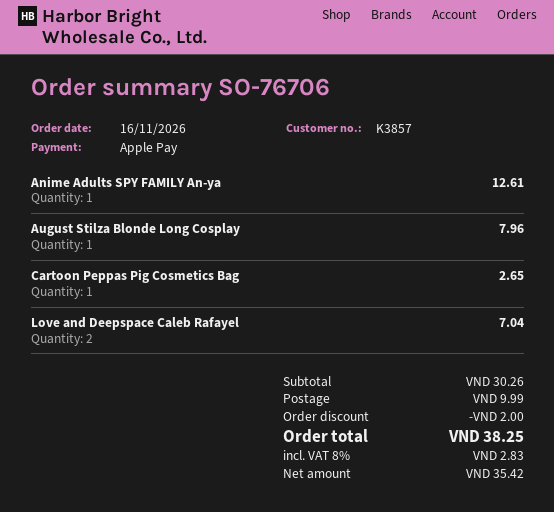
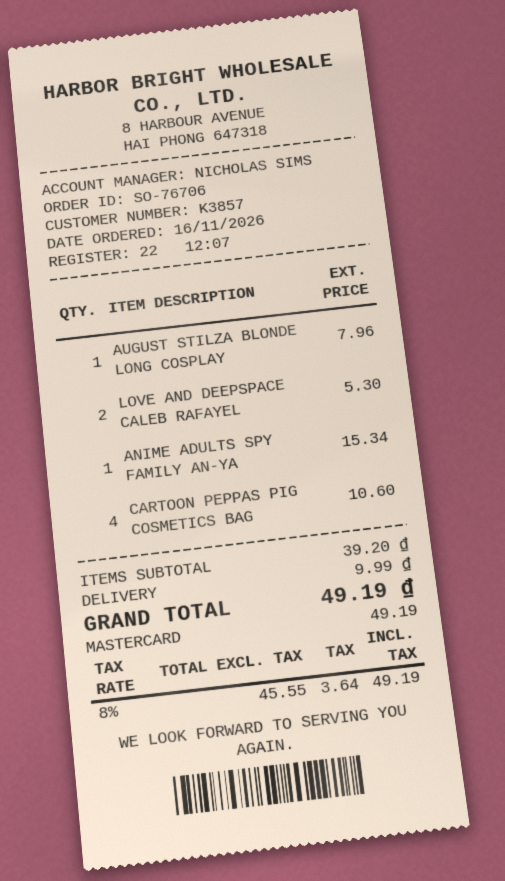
payment method: Apple Pay -> Mastercard
Anime Adults SPY FAMILY An-ya: 1 for 12.61 -> 1 for 15.34
Cartoon Peppas Pig Cosmetics Bag: 1 for 2.65 -> 4 for 10.60
Love and Deepspace Caleb Rafayel: 2 for 7.04 -> 2 for 5.30
subtotal: 30.26 -> 39.20
discount: 2.00 -> none
net: 35.42 -> 45.55
tax: 8% = 2.83 -> 8% = 3.64
total: 38.25 -> 49.19

